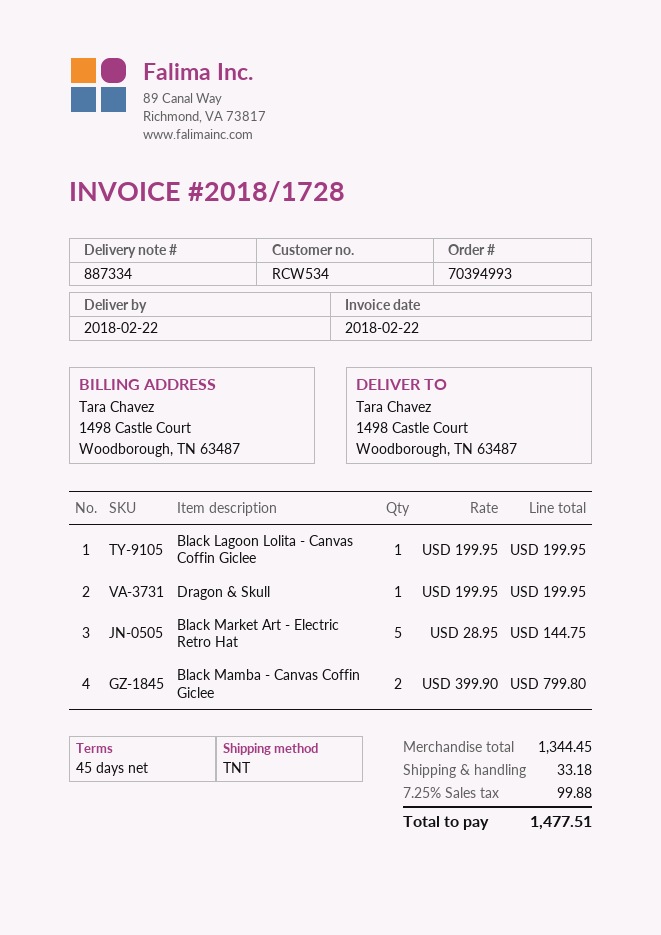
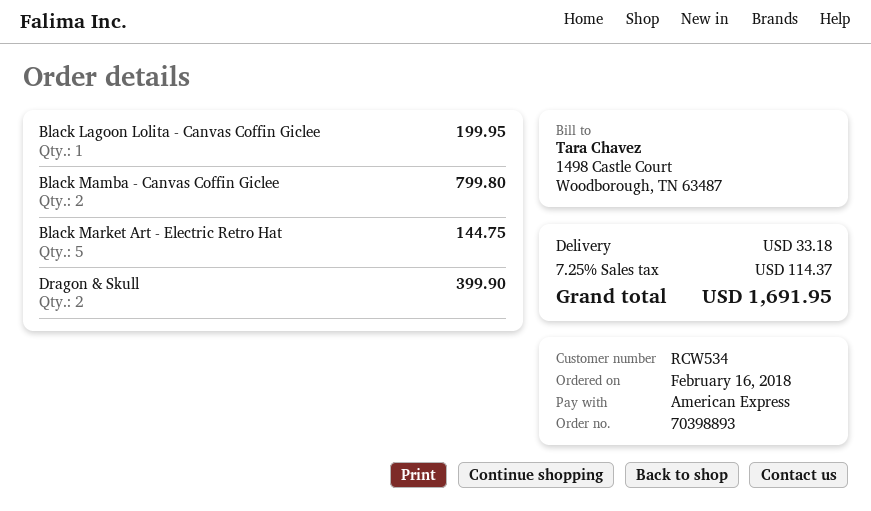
order number: 70394993 -> 70398893
Dragon & Skull: 1 for 199.95 -> 2 for 399.90
tax: 7.25% = 99.88 -> 7.25% = 114.37
total: 1477.51 -> 1691.95

